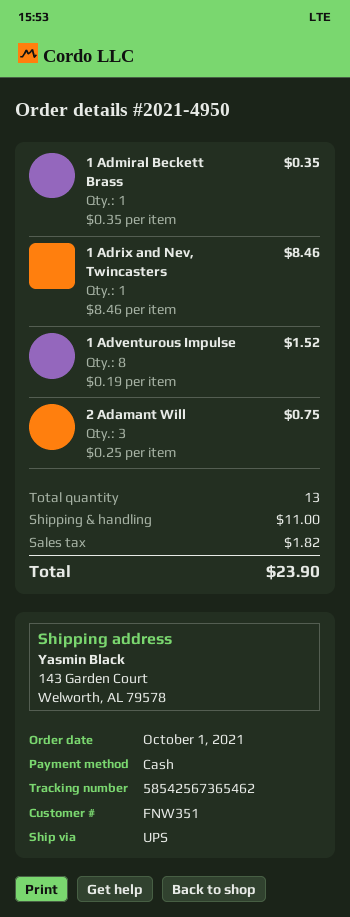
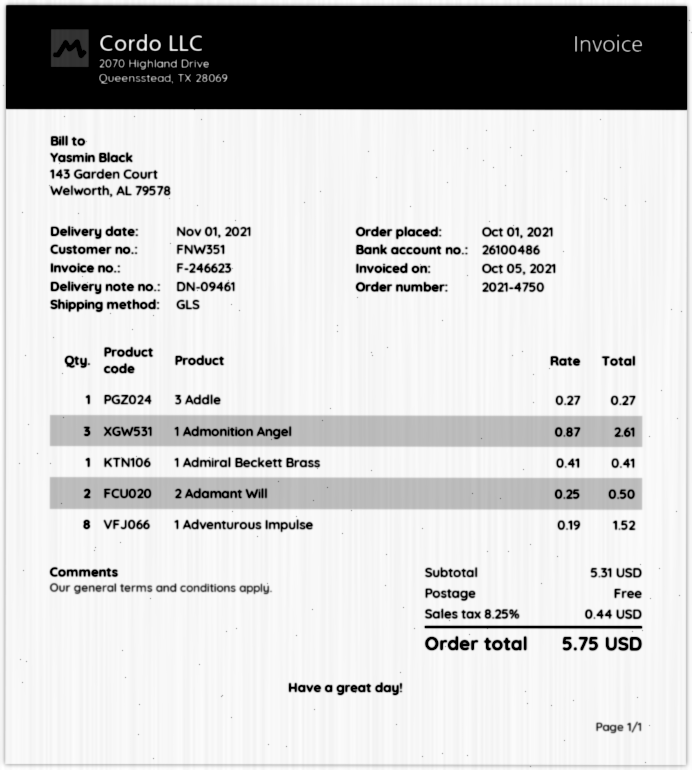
order number: 2021-4950 -> 2021-4750
shipping method: UPS -> GLS
1 Admiral Beckett Brass: 1 x 0.35 = 0.35 -> 1 x 0.41 = 0.41
1 Adrix and Nev, Twincasters: 1 x 8.46 = 8.46 -> none
2 Adamant Will: 3 x 0.25 = 0.75 -> 2 x 0.25 = 0.50
3 Addle: none -> 1 x 0.27 = 0.27
1 Admonition Angel: none -> 3 x 0.87 = 2.61
shipping: 11.00 -> 0.00
tax: 1.82 -> 0.44
total: 23.90 -> 5.75

